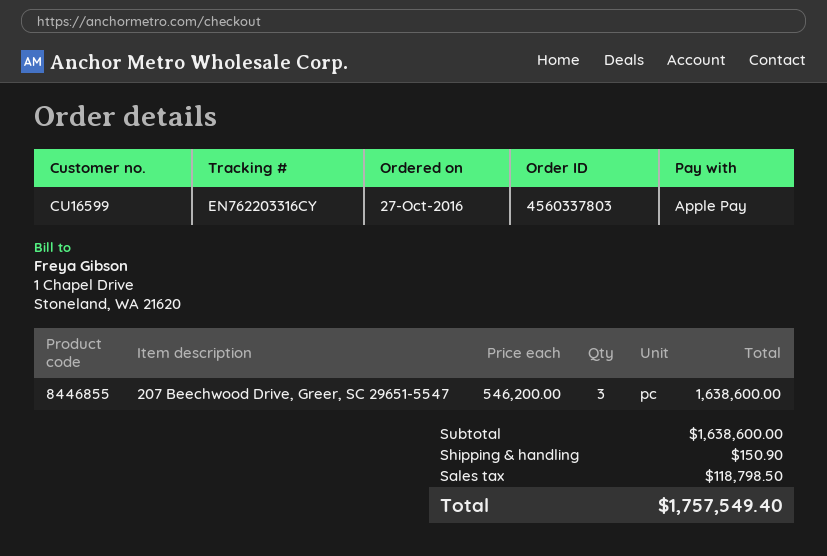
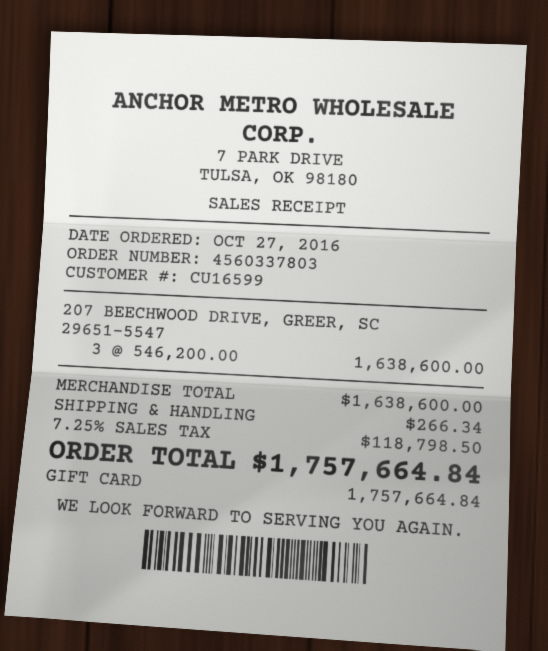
payment method: Apple Pay -> gift card
shipping: 150.90 -> 266.34
total: 1757549.40 -> 1757664.84

